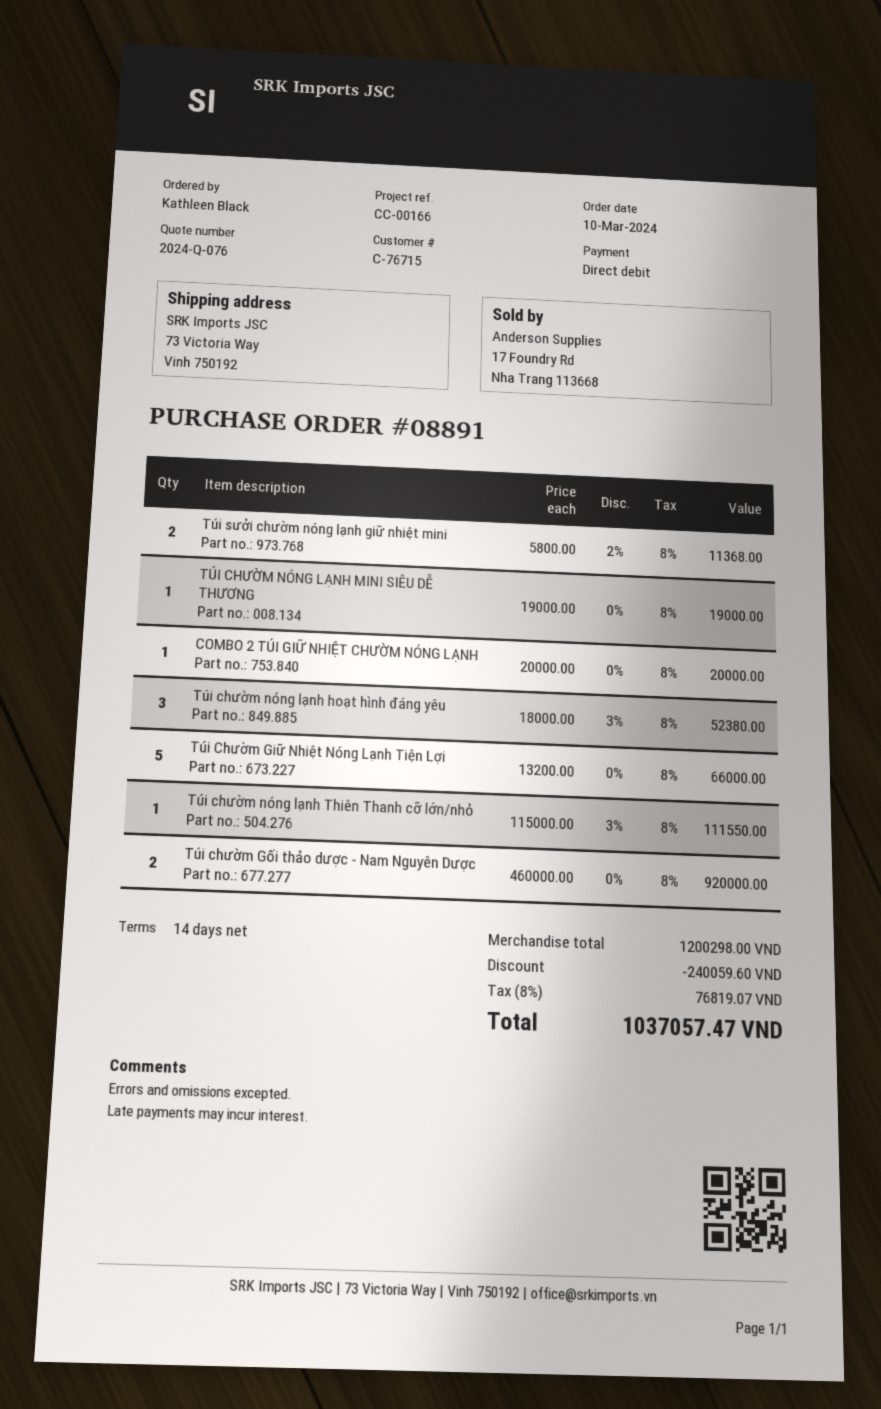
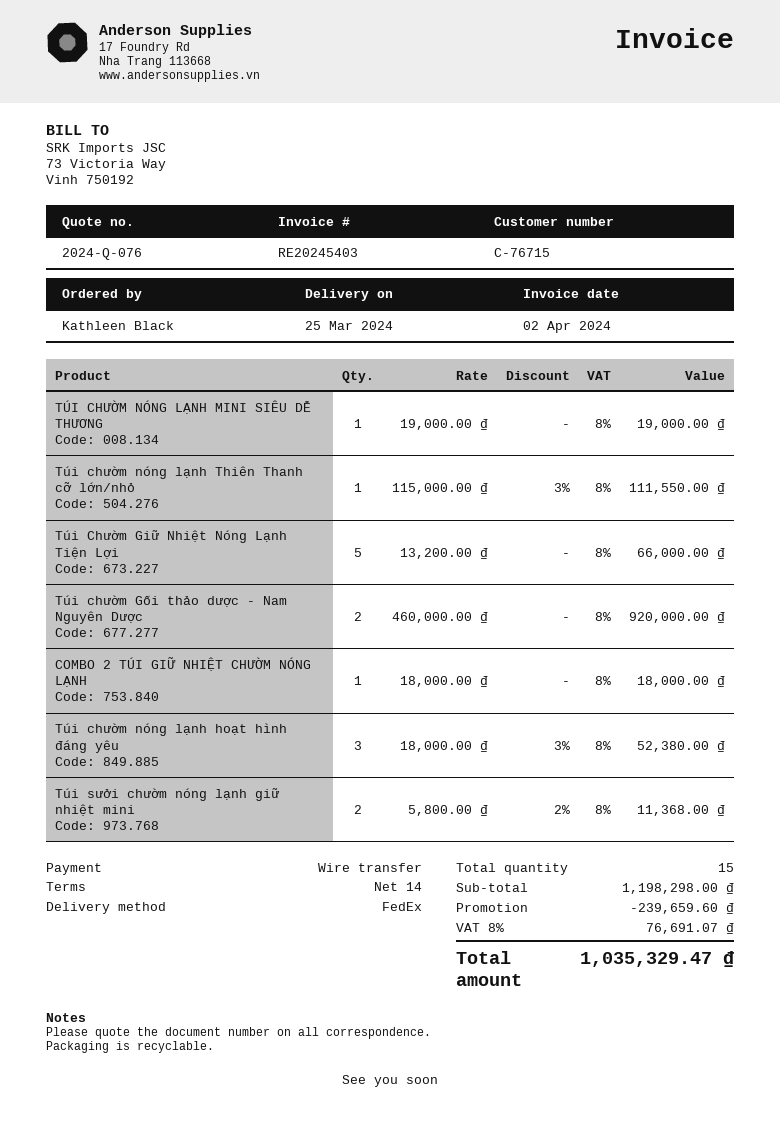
payment method: direct debit -> bank transfer
COMBO 2 TÚI GIỮ NHIỆT CHƯỜM NÓNG LẠNH: 1 x 20000.00 = 20000.00 -> 1 x 18000.00 = 18000.00
subtotal: 1200298.00 -> 1198298.00
discount: 240059.60 -> 239659.60
tax: 8% = 76819.07 -> 8% = 76691.07
total: 1037057.47 -> 1035329.47

